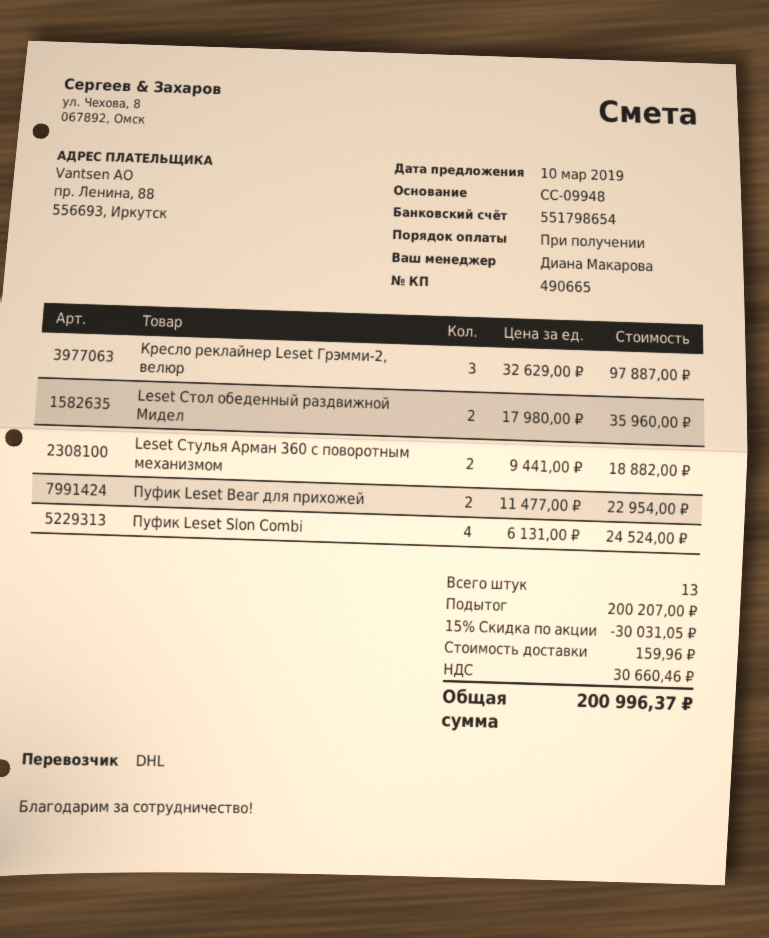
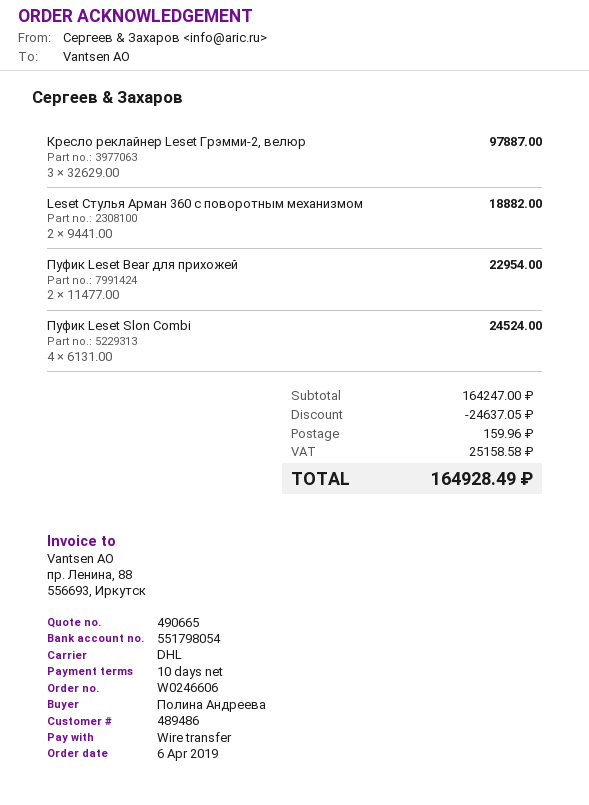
payment terms: on receipt -> 10 days
bank account: 551798654 -> 551798054
Leset Стол обеденный раздвижной Мидел: 2 x 17980.00 = 35960.00 -> none
subtotal: 200207.00 -> 164247.00
discount: 30031.05 -> 24637.05
tax: 30660.46 -> 25158.58
total: 200996.37 -> 164928.49

